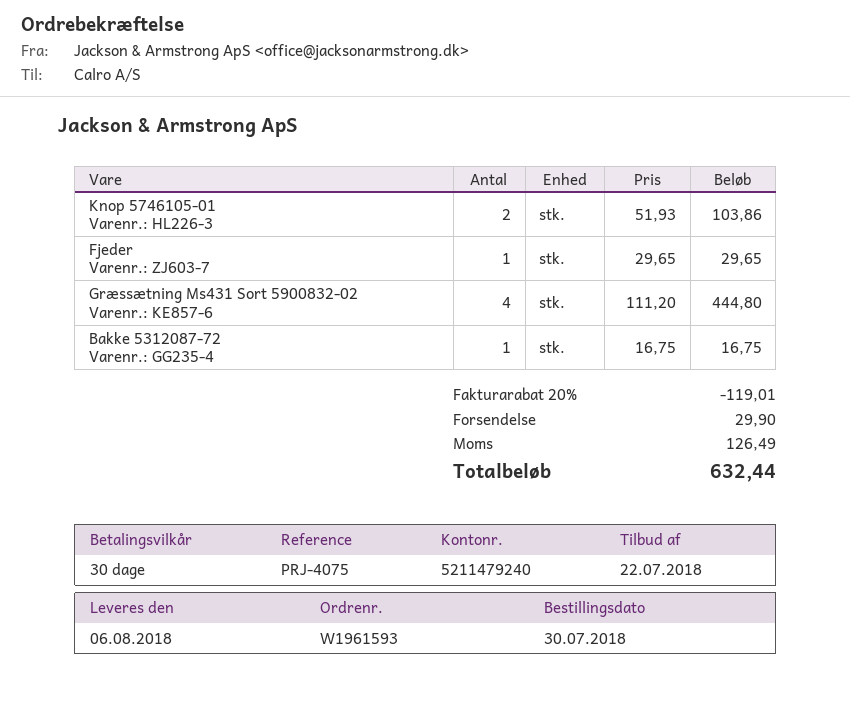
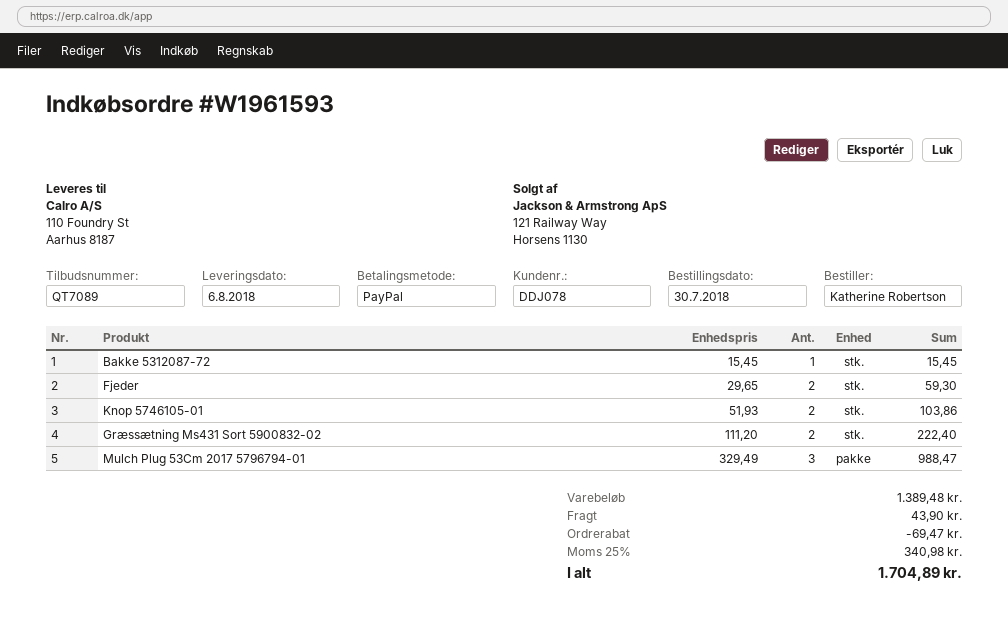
Fjeder: 1 x 29.65 = 29.65 -> 2 x 29.65 = 59.30
Græssætning Ms431 Sort 5900832-02: 4 x 111.20 = 444.80 -> 2 x 111.20 = 222.40
Bakke 5312087-72: 1 x 16.75 = 16.75 -> 1 x 15.45 = 15.45
Mulch Plug 53Cm 2017 5796794-01: none -> 3 x 329.49 = 988.47
discount: 119.01 -> 69.47
shipping: 29.90 -> 43.90
tax: 126.49 -> 340.98
total: 632.44 -> 1704.89

